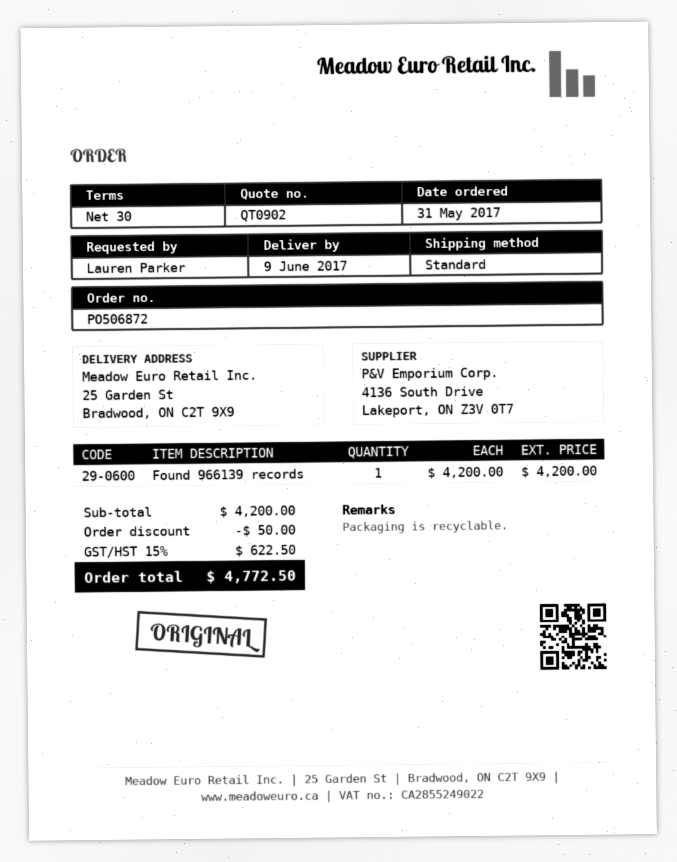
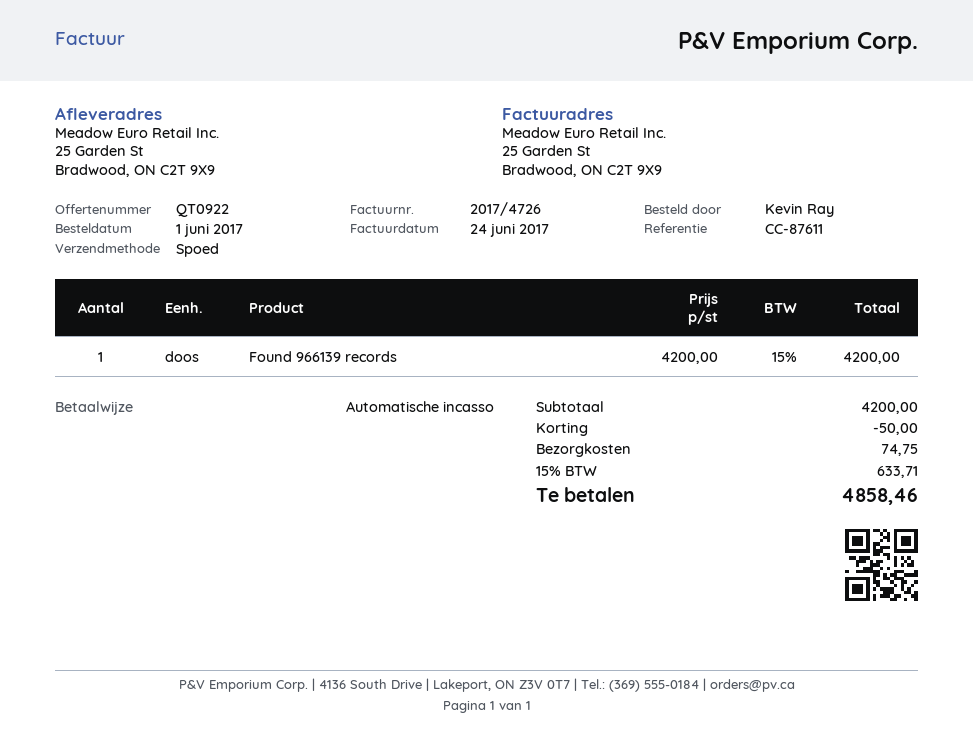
quote number: QT0902 -> QT0922
order date: 2017-05-31 -> 2017-06-01
ordered by: Lauren Parker -> Kevin Ray
shipping method: standard -> express
shipping: none -> 74.75
tax: 15% = 622.50 -> 15% = 633.71
total: 4772.50 -> 4858.46

